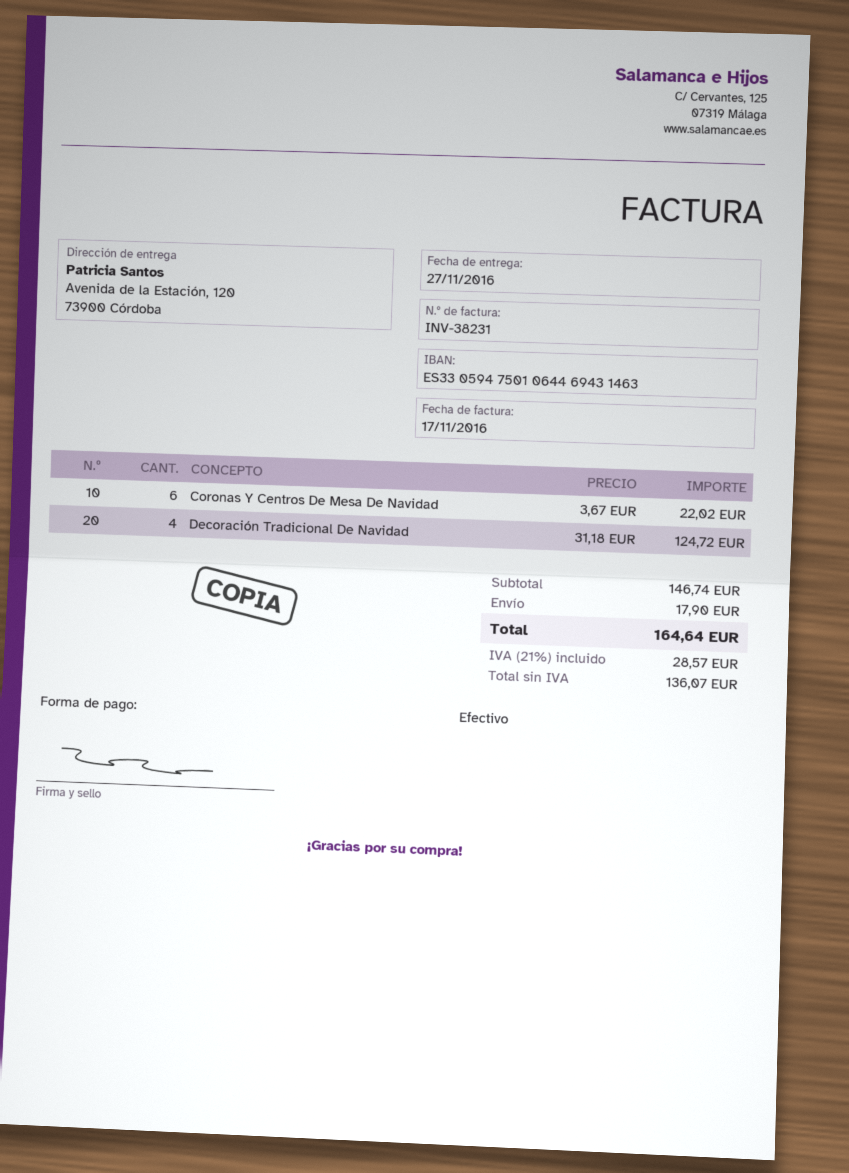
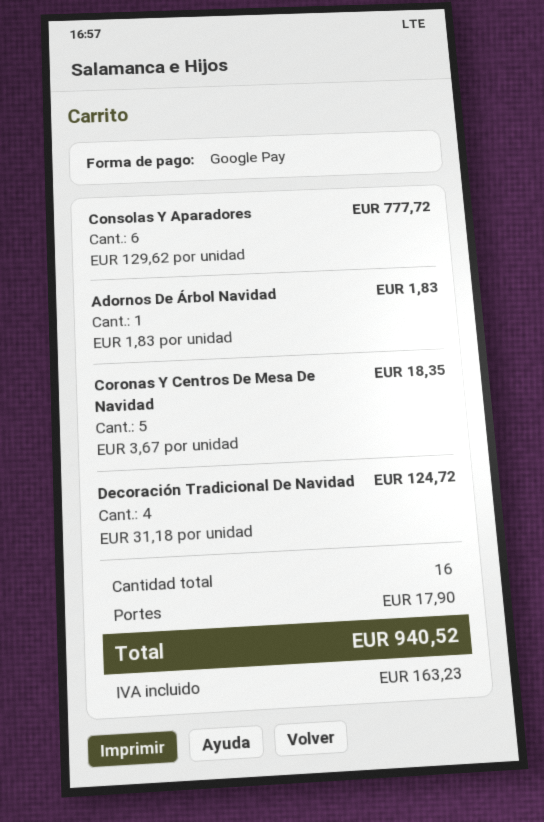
payment method: cash -> Google Pay
Coronas Y Centros De Mesa De Navidad: 6 x 3.67 = 22.02 -> 5 x 3.67 = 18.35
Consolas Y Aparadores: none -> 6 x 129.62 = 777.72
Adornos De Árbol Navidad: none -> 1 x 1.83 = 1.83
tax: 28.57 -> 163.23
total: 164.64 -> 940.52

